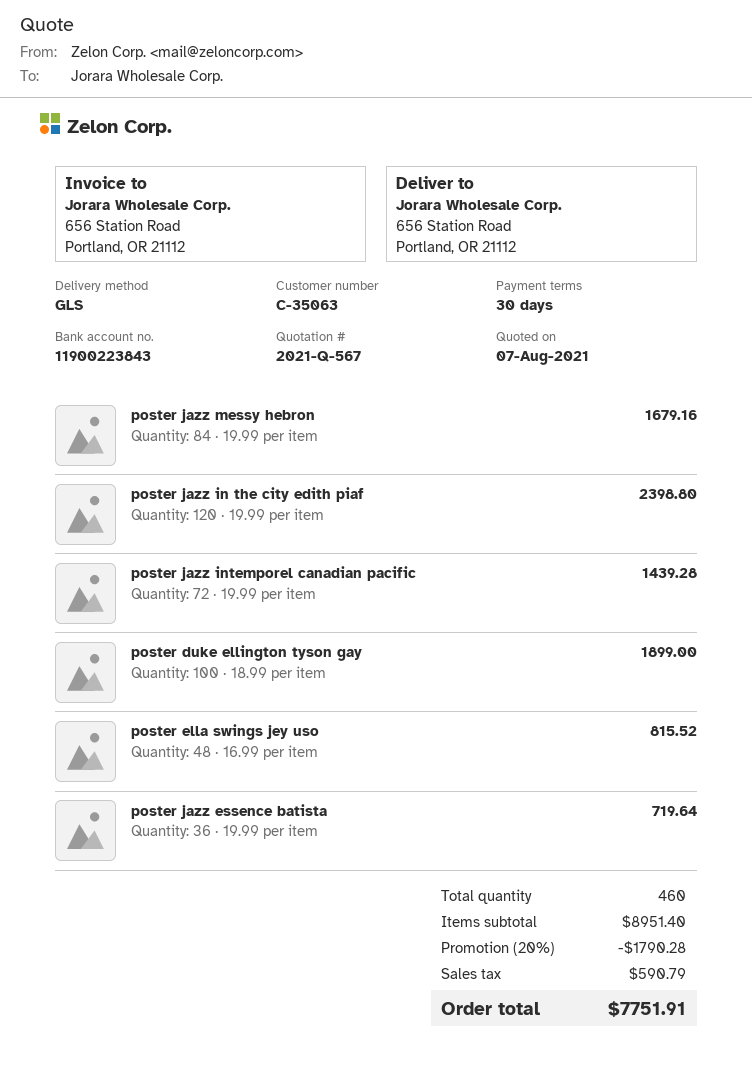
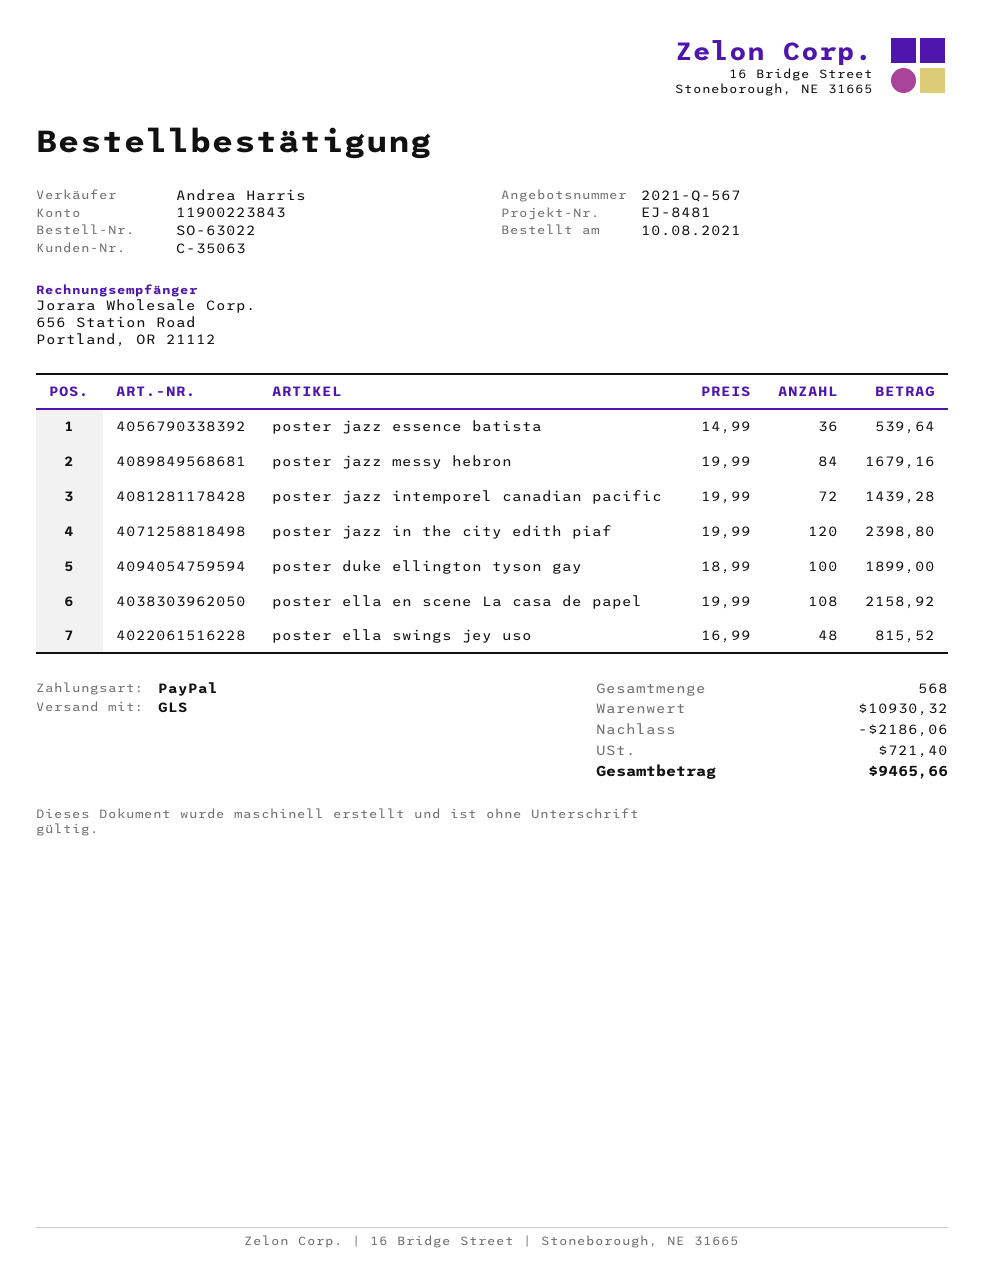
poster jazz essence batista: 36 x 19.99 = 719.64 -> 36 x 14.99 = 539.64
poster ella en scene La casa de papel: none -> 108 x 19.99 = 2158.92
total quantity: 460 -> 568
subtotal: 8951.40 -> 10930.32
discount: 1790.28 -> 2186.06
tax: 590.79 -> 721.40
total: 7751.91 -> 9465.66

